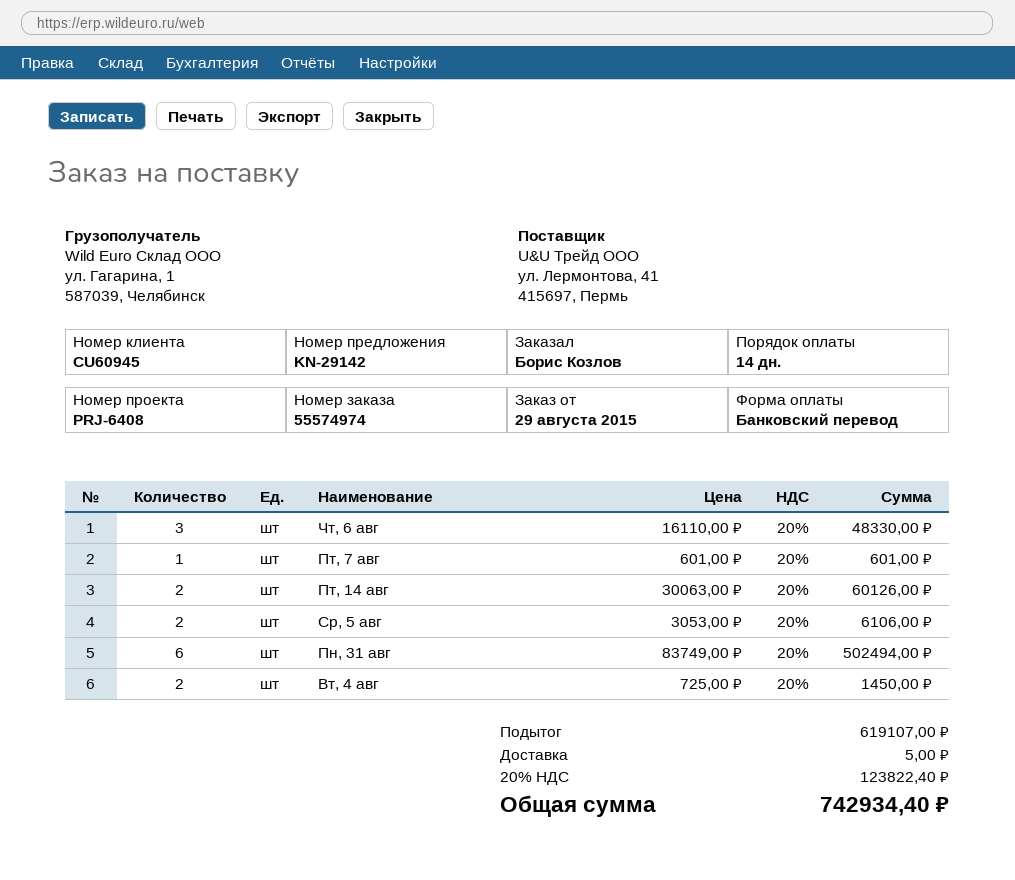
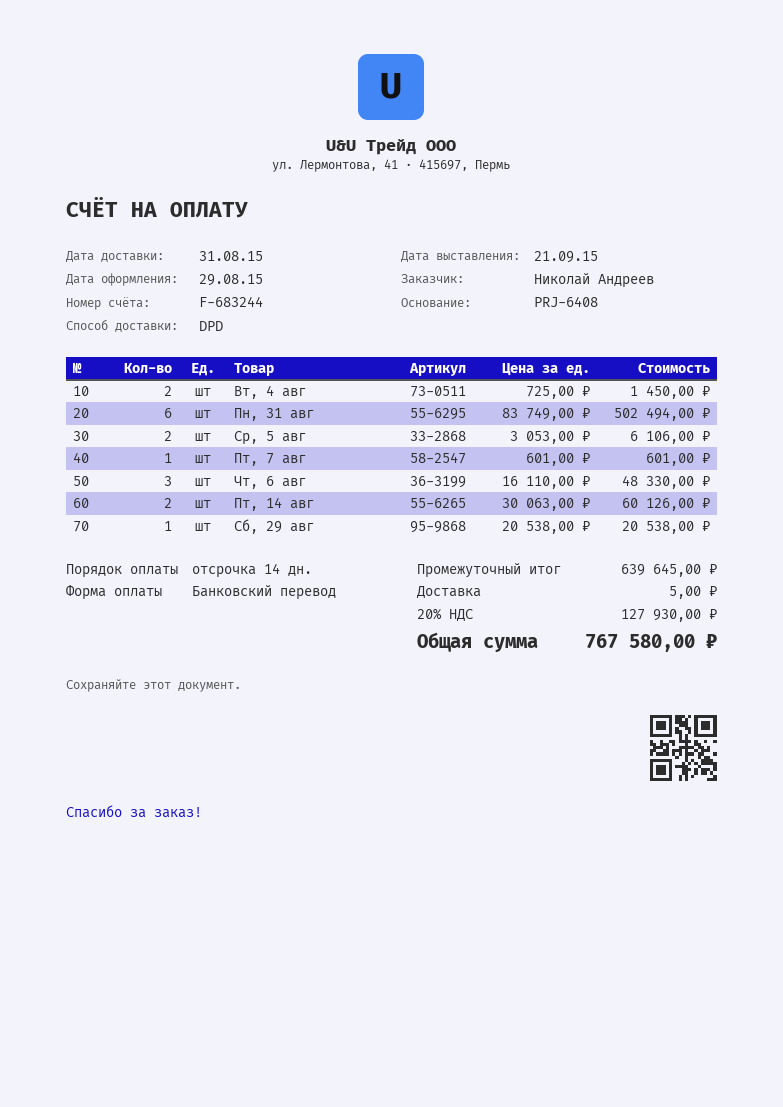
ordered by: Борис Козлов -> Николай Андреев
Сб, 29 авг: none -> 1 x 20538.00 = 20538.00
subtotal: 619107.00 -> 639645.00
tax: 20% = 123822.40 -> 20% = 127930.00
total: 742934.40 -> 767580.00

